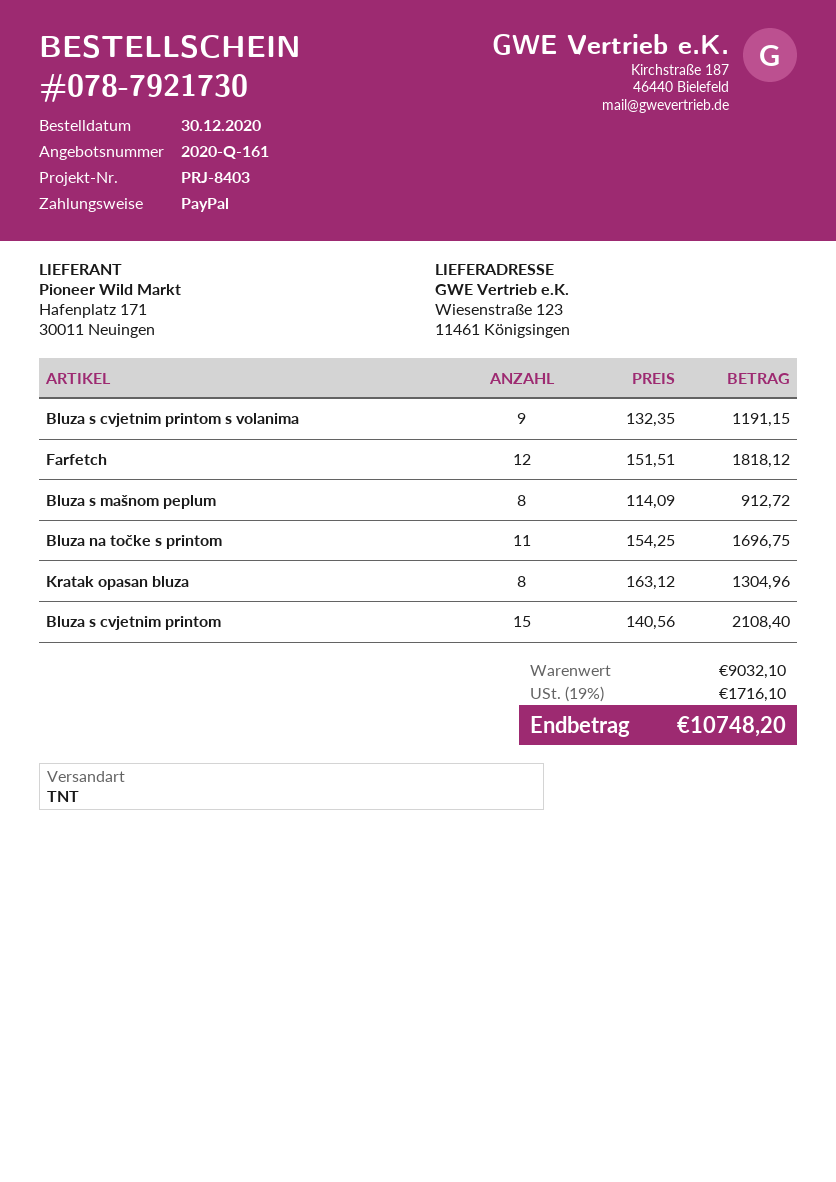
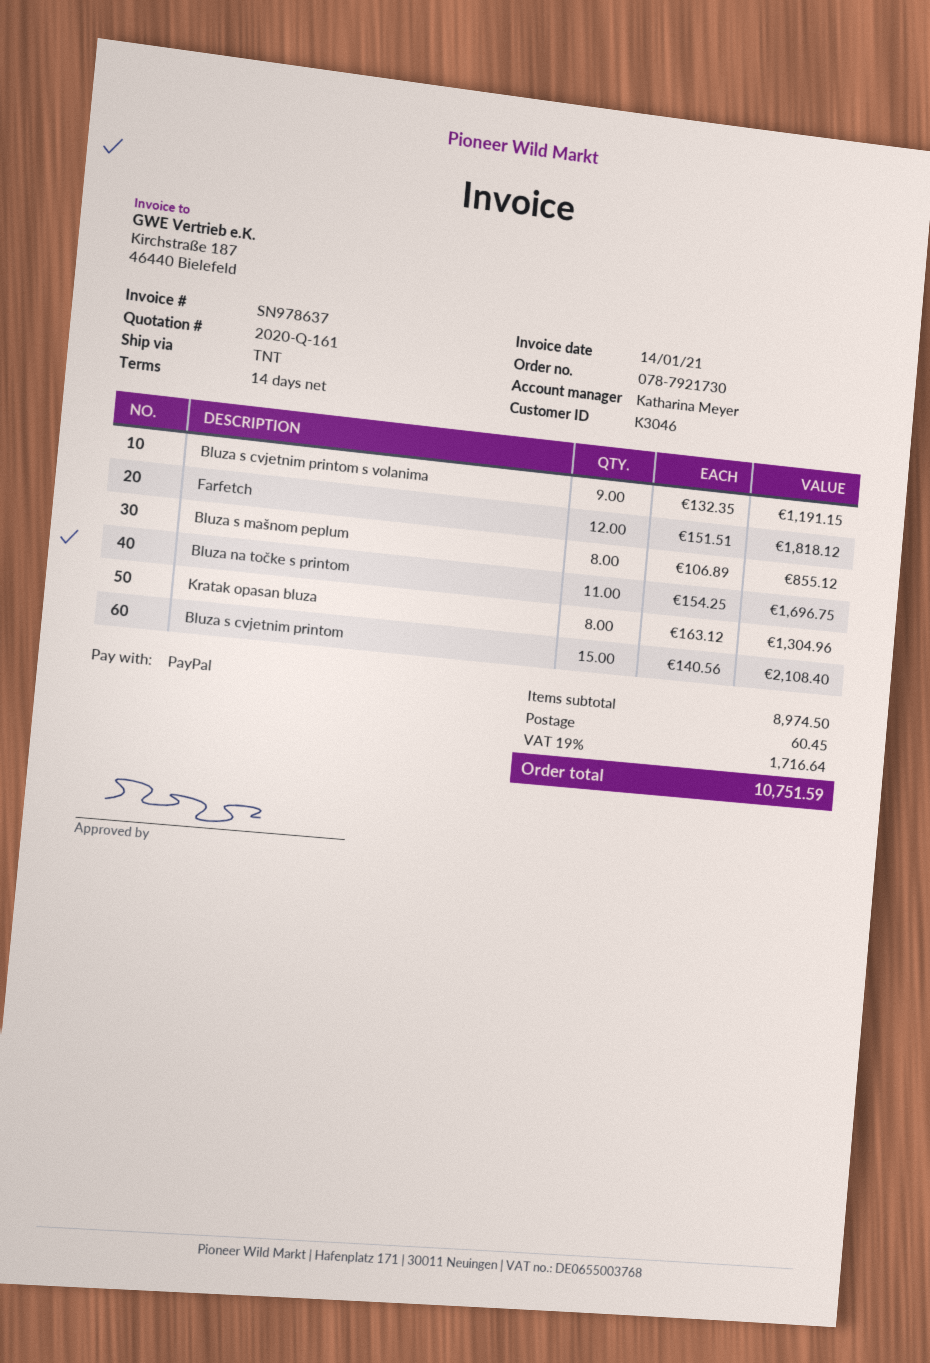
Bluza s mašnom peplum: 8 x 114.09 = 912.72 -> 8 x 106.89 = 855.12
subtotal: 9032.10 -> 8974.50
shipping: none -> 60.45
tax: 19% = 1716.10 -> 19% = 1716.64
total: 10748.20 -> 10751.59

